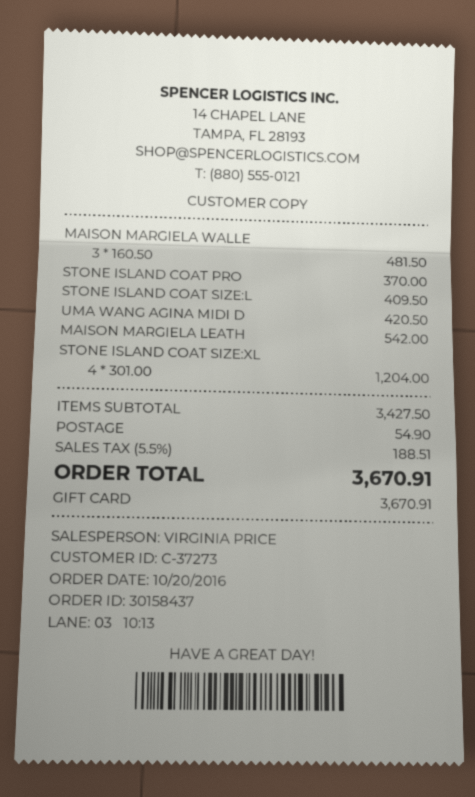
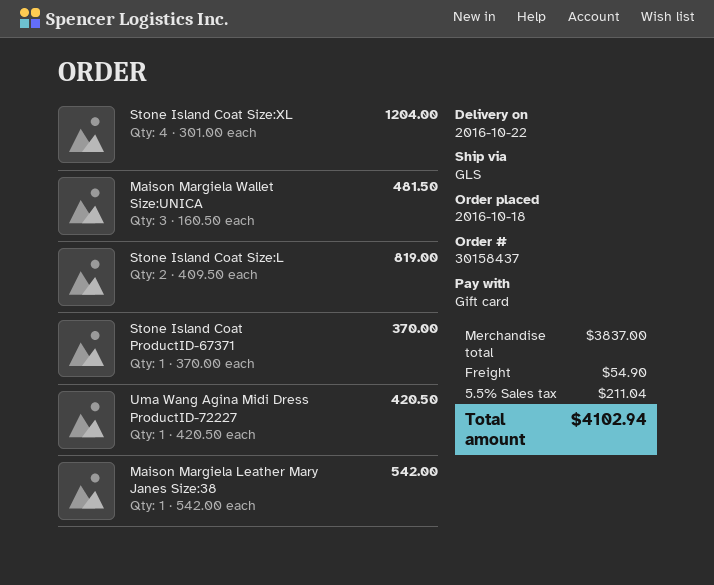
order date: 2016-10-20 -> 2016-10-18
STONE ISLAND COAT SIZE:L: 1 x 409.50 = 409.50 -> 2 x 409.50 = 819.00
subtotal: 3427.50 -> 3837.00
tax: 5.5% = 188.51 -> 5.5% = 211.04
total: 3670.91 -> 4102.94

